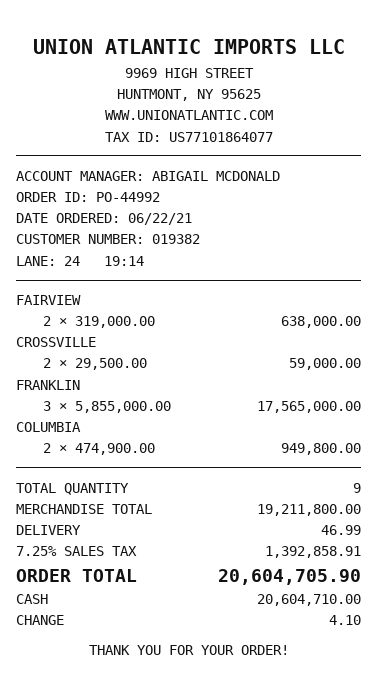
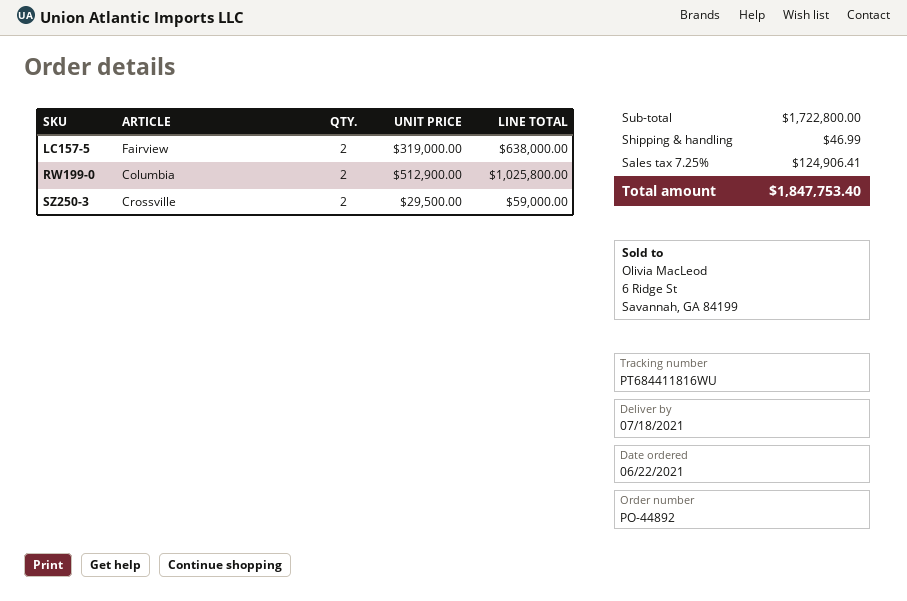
order number: PO-44992 -> PO-44892
FRANKLIN: 3 x 5855000.00 = 17565000.00 -> none
COLUMBIA: 2 x 474900.00 = 949800.00 -> 2 x 512900.00 = 1025800.00
subtotal: 19211800.00 -> 1722800.00
tax: 7.25% = 1392858.91 -> 7.25% = 124906.41
total: 20604705.90 -> 1847753.40

